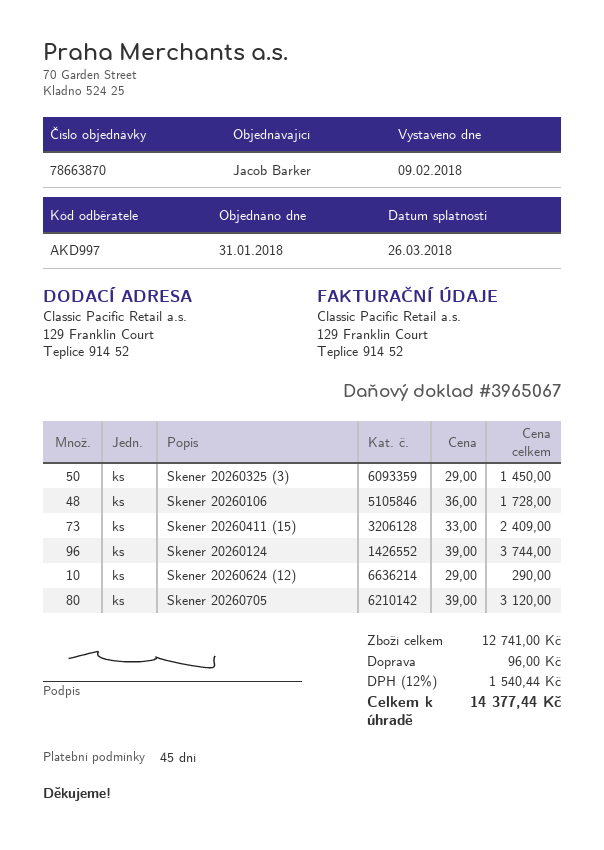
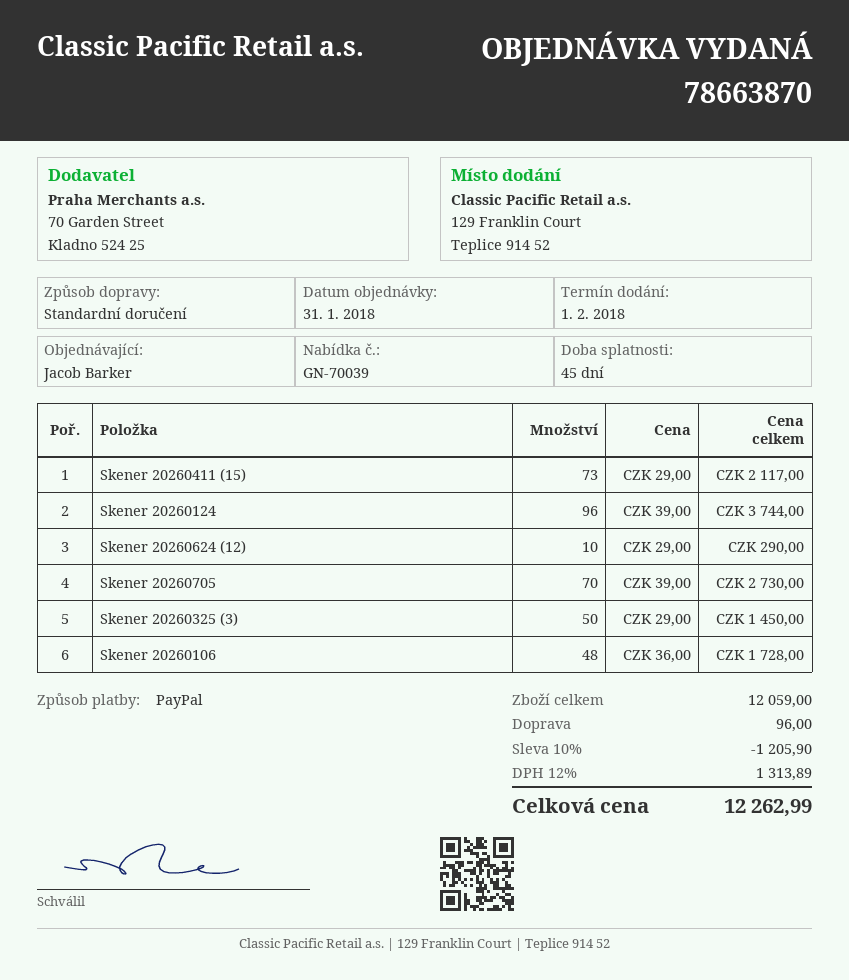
Skener 20260411 (15): 73 x 33.00 = 2409.00 -> 73 x 29.00 = 2117.00
Skener 20260705: 80 x 39.00 = 3120.00 -> 70 x 39.00 = 2730.00
subtotal: 12741.00 -> 12059.00
discount: none -> 10% = 1205.90
tax: 12% = 1540.44 -> 12% = 1313.89
total: 14377.44 -> 12262.99

